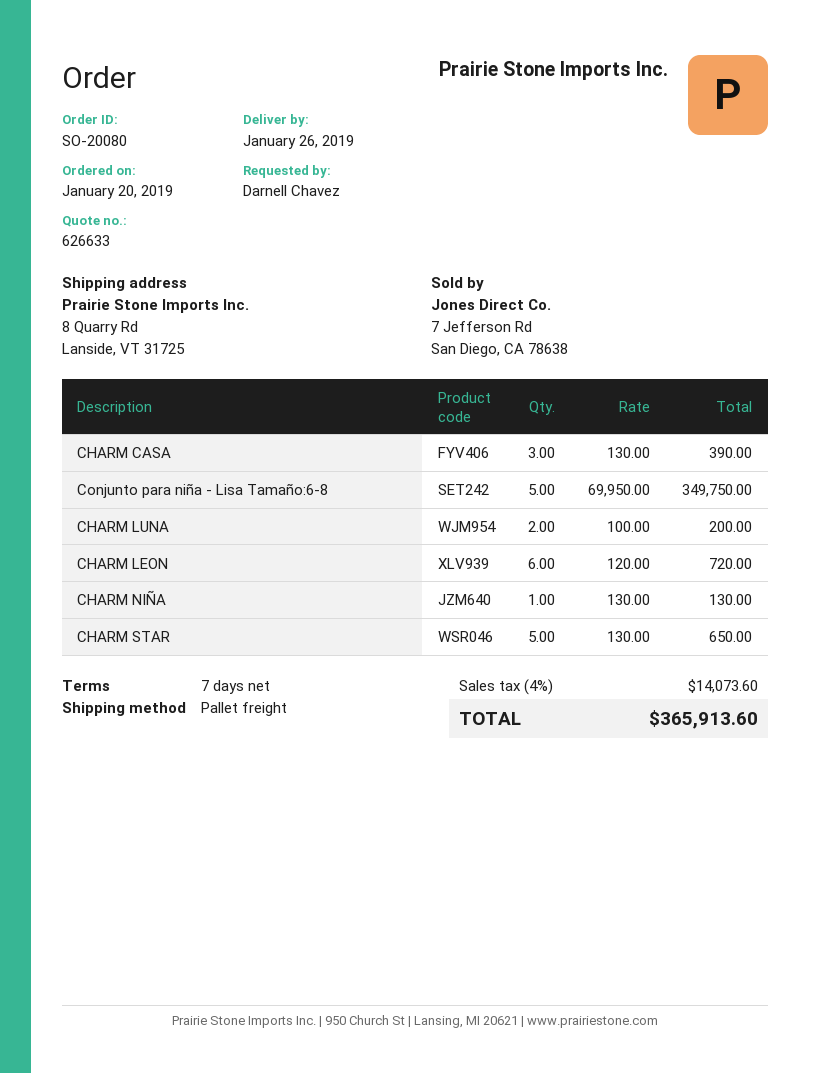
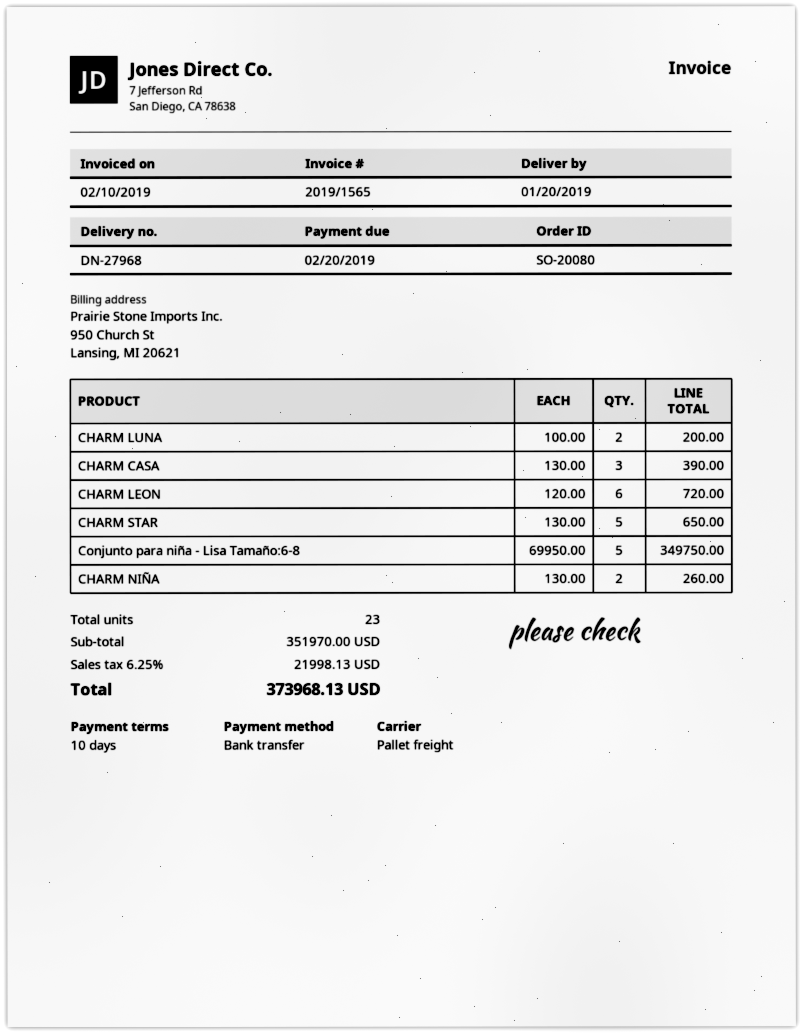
delivery date: 2019-01-26 -> 2019-01-20
payment terms: 7 days -> 10 days
CHARM NIÑA: 1 x 130.00 = 130.00 -> 2 x 130.00 = 260.00
tax: 4% = 14073.60 -> 6.25% = 21998.13
total: 365913.60 -> 373968.13

